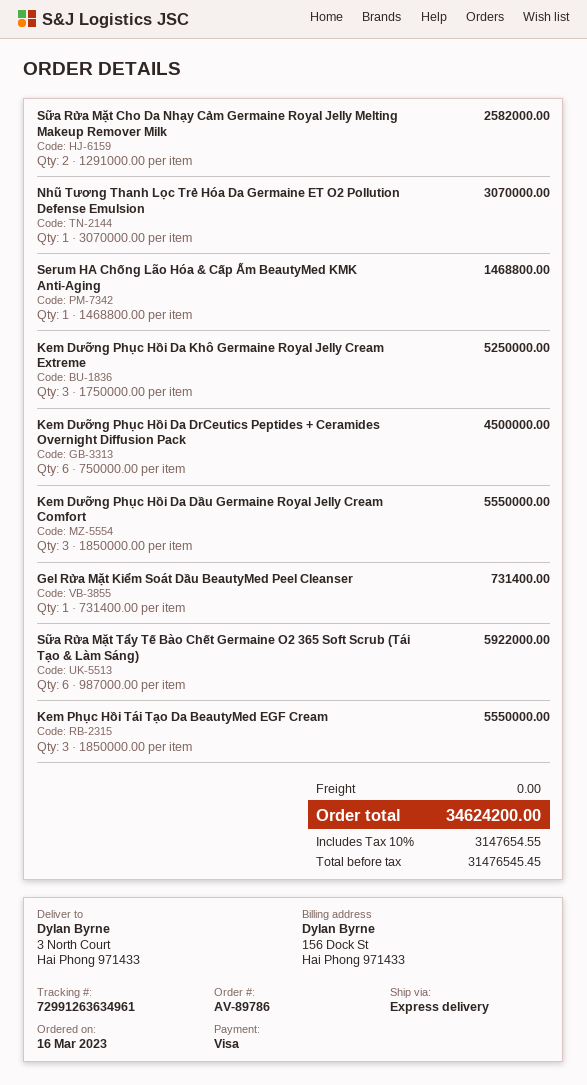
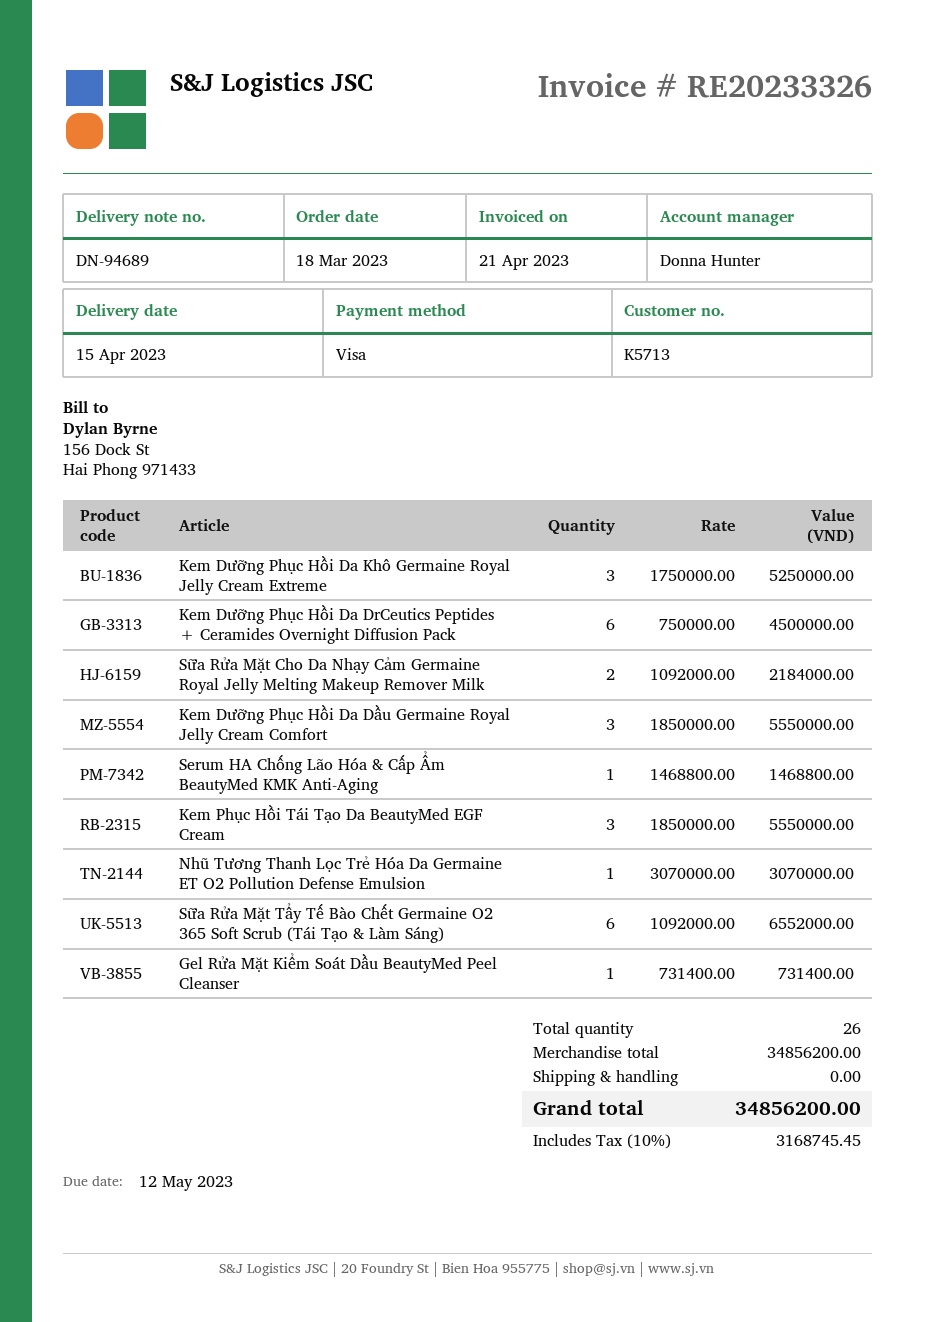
order date: 2023-03-16 -> 2023-03-18
Sữa Rửa Mặt Cho Da Nhạy Cảm Germaine Royal Jelly Melting Makeup Remover Milk: 2 x 1291000.00 = 2582000.00 -> 2 x 1092000.00 = 2184000.00
Sữa Rửa Mặt Tẩy Tế Bào Chết Germaine O2 365 Soft Scrub (Tái Tạo & Làm Sáng): 6 x 987000.00 = 5922000.00 -> 6 x 1092000.00 = 6552000.00
tax: 10% = 3147654.55 -> 10% = 3168745.45
total: 34624200.00 -> 34856200.00

